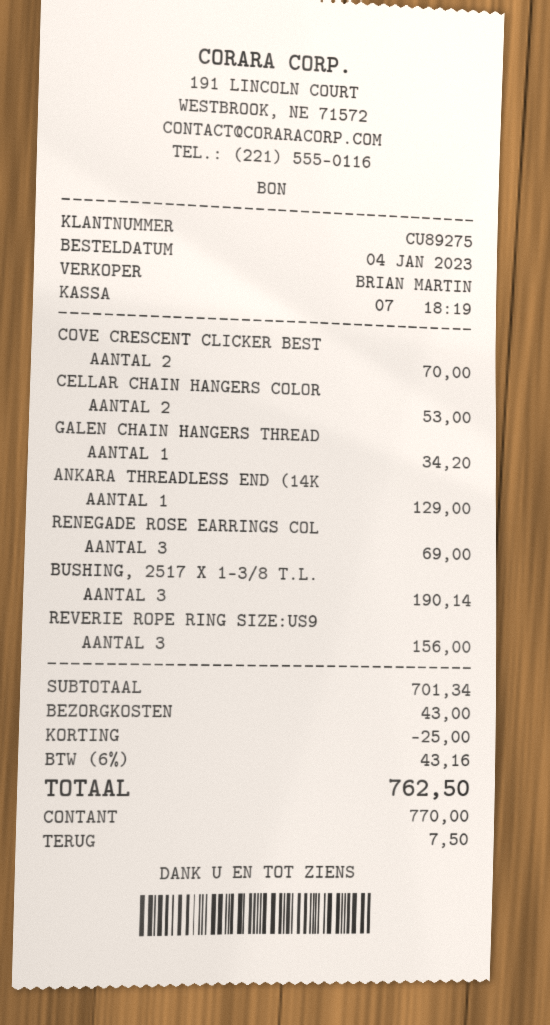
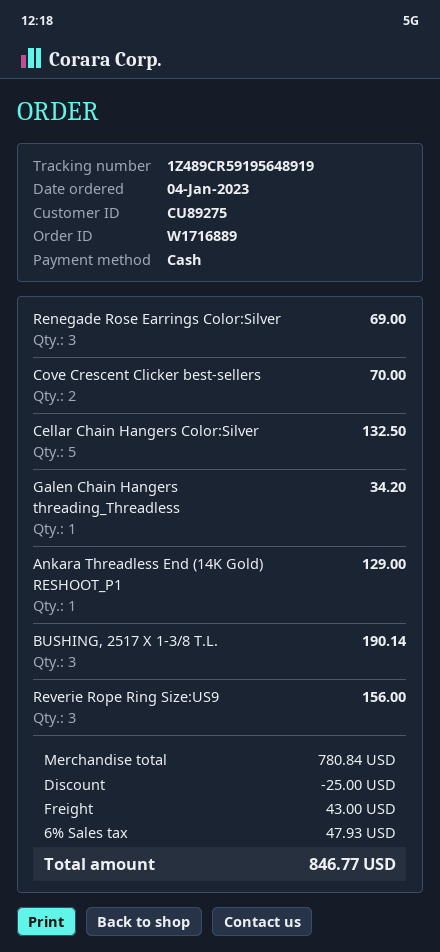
CELLAR CHAIN HANGERS COLOR: 2 for 53.00 -> 5 for 132.50
subtotal: 701.34 -> 780.84
tax: 6% = 43.16 -> 6% = 47.93
total: 762.50 -> 846.77

